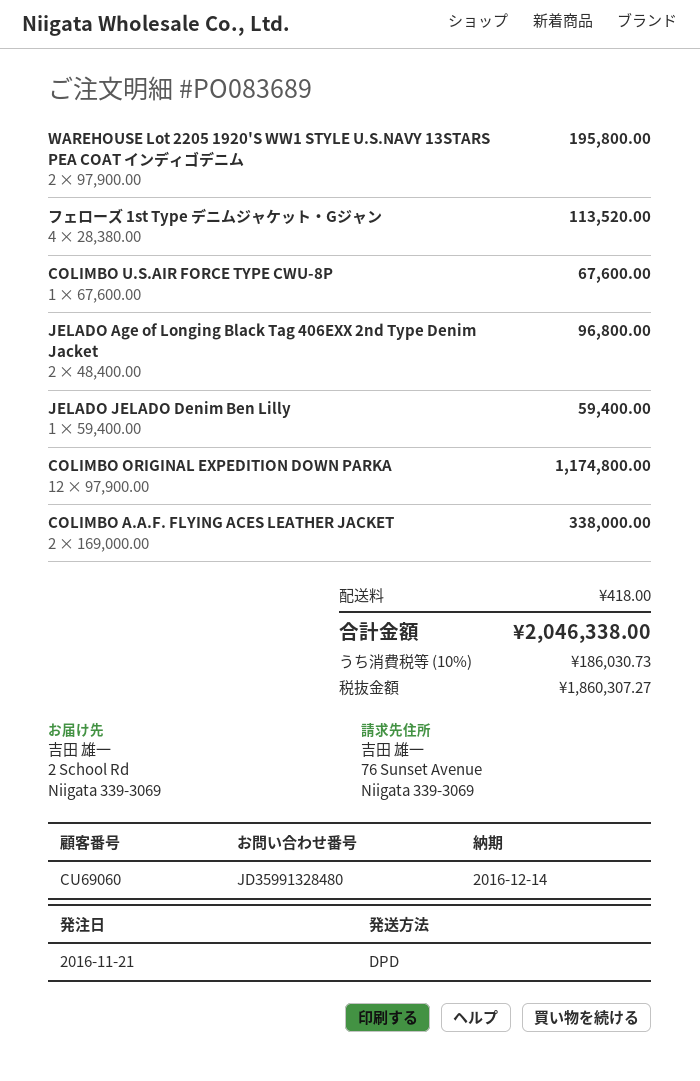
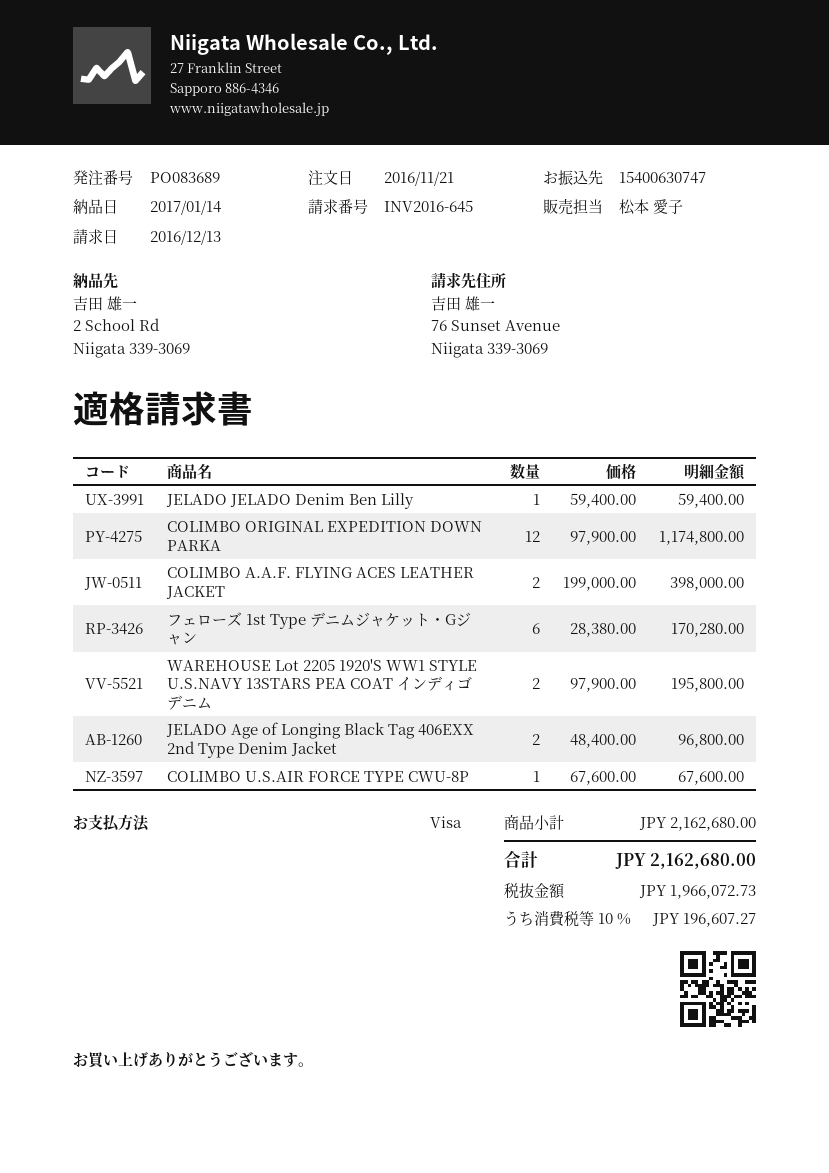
delivery date: 2016-12-14 -> 2017-01-14
フェローズ 1st Type デニムジャケット・Gジャン: 4 x 28380.00 = 113520.00 -> 6 x 28380.00 = 170280.00
COLIMBO A.A.F. FLYING ACES LEATHER JACKET: 2 x 169000.00 = 338000.00 -> 2 x 199000.00 = 398000.00
shipping: 418.00 -> none
net: 1860307.27 -> 1966072.73
tax: 10% = 186030.73 -> 10% = 196607.27
total: 2046338.00 -> 2162680.00

